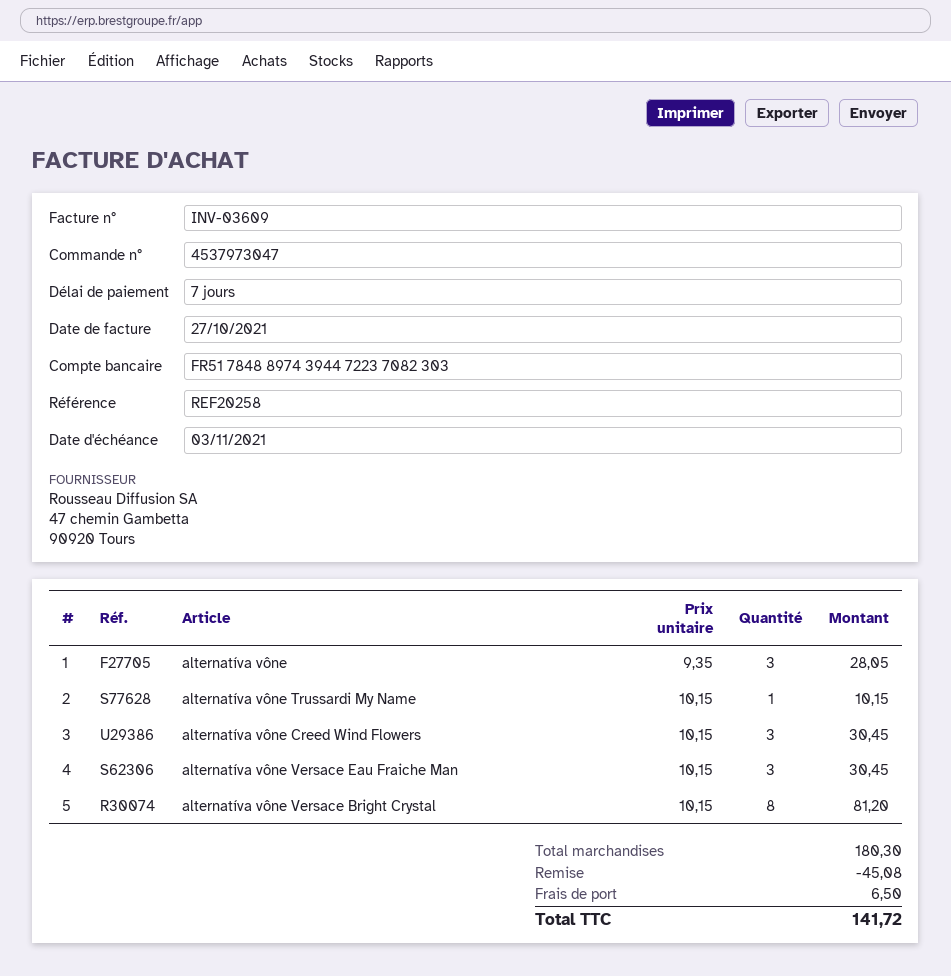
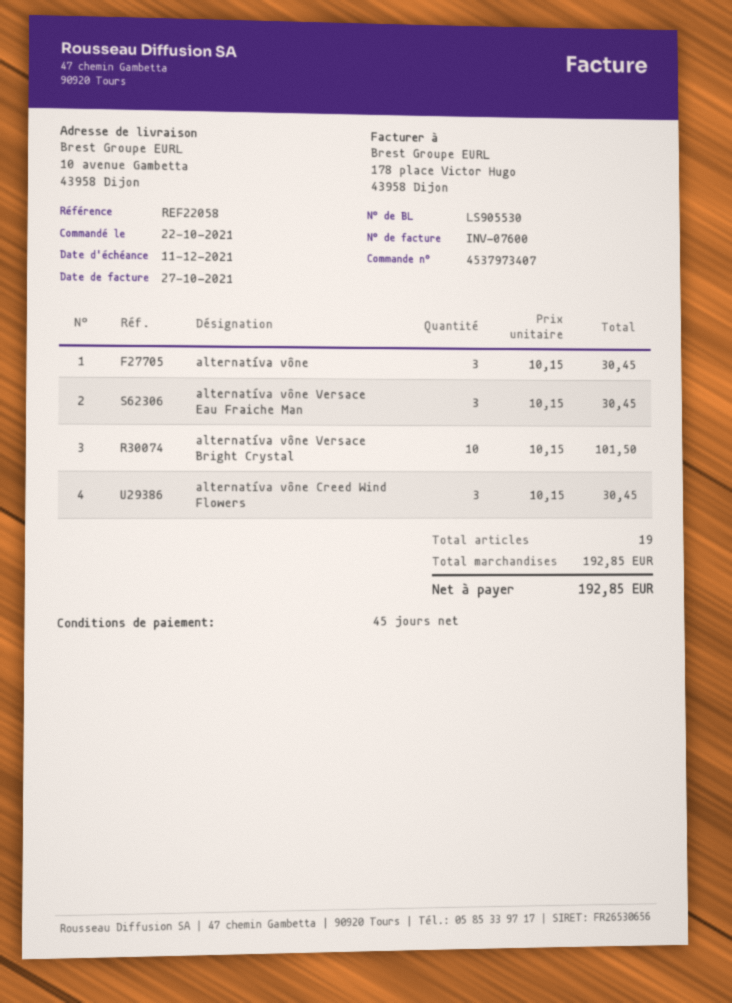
order number: 4537973047 -> 4537973407
invoice number: INV-03609 -> INV-07600
payment terms: 7 days -> 45 days
due date: 2021-11-03 -> 2021-12-11
reference: REF20258 -> REF22058
alternatíva vône: 3 x 9.35 = 28.05 -> 3 x 10.15 = 30.45
alternatíva vône Trussardi My Name: 1 x 10.15 = 10.15 -> none
alternatíva vône Versace Bright Crystal: 8 x 10.15 = 81.20 -> 10 x 10.15 = 101.50
subtotal: 180.30 -> 192.85
discount: 45.08 -> none
shipping: 6.50 -> none
total: 141.72 -> 192.85

